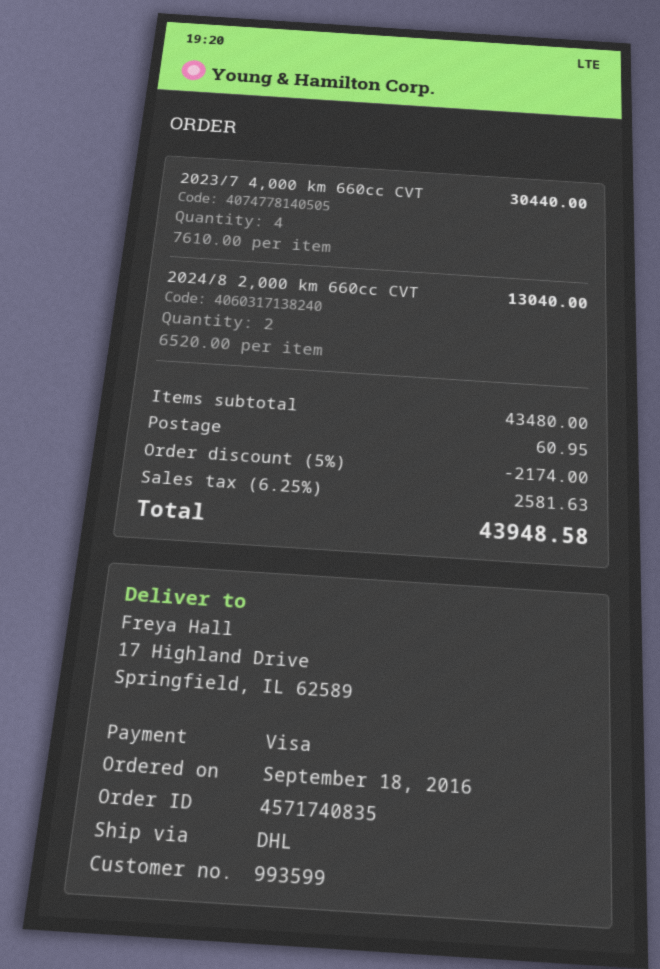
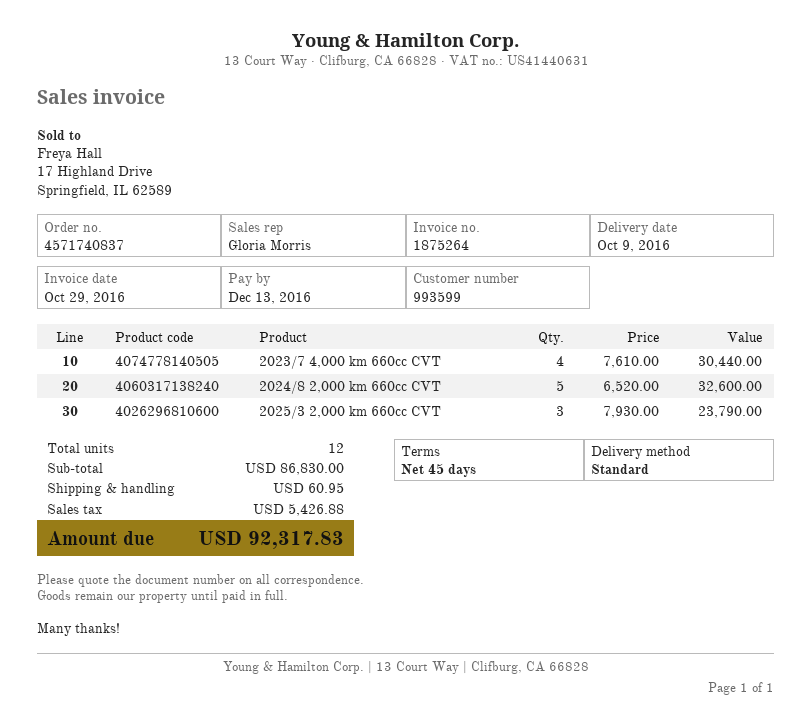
order number: 4571740835 -> 4571740837
shipping method: DHL -> standard
2024/8 2,000 km 660cc CVT: 2 x 6520.00 = 13040.00 -> 5 x 6520.00 = 32600.00
2025/3 2,000 km 660cc CVT: none -> 3 x 7930.00 = 23790.00
subtotal: 43480.00 -> 86830.00
discount: 5% = 2174.00 -> none
tax: 2581.63 -> 5426.88
total: 43948.58 -> 92317.83

